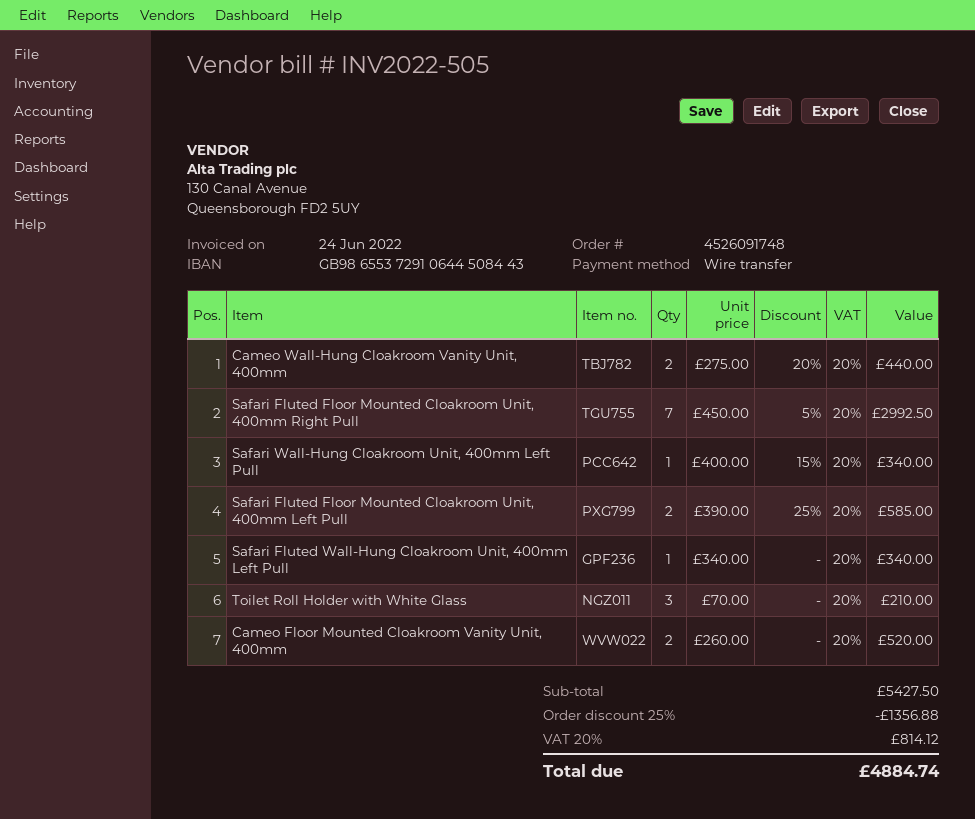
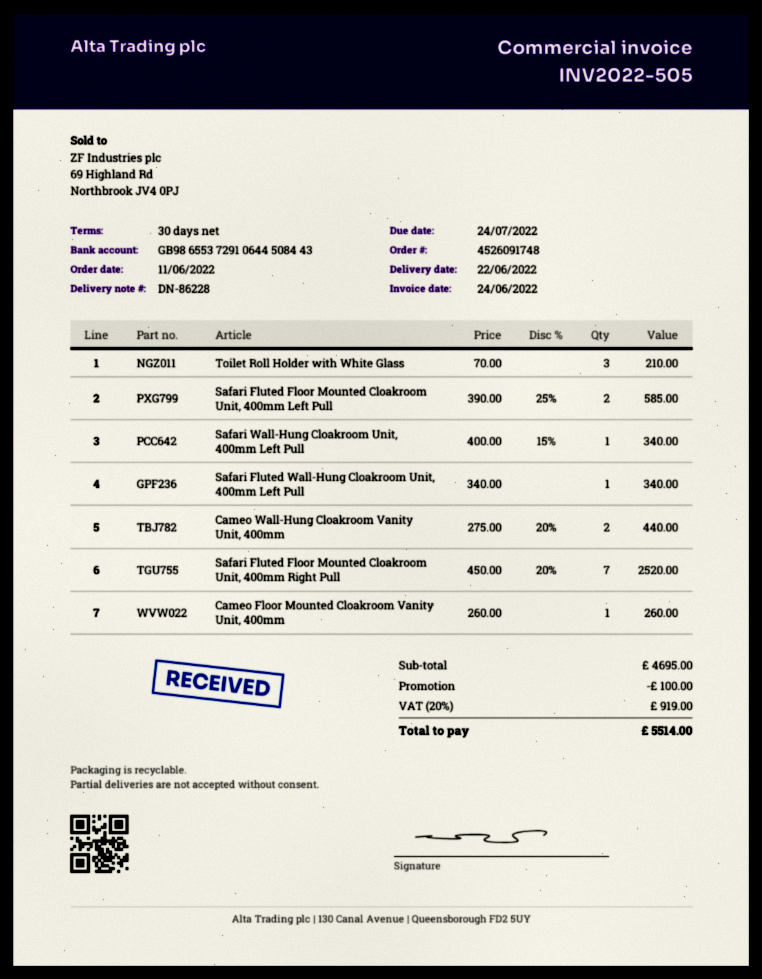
Safari Fluted Floor Mounted Cloakroom Unit, 400mm Right Pull: 7 x 450.00 - 5% = 2992.50 -> 7 x 450.00 - 20% = 2520.00
Cameo Floor Mounted Cloakroom Vanity Unit, 400mm: 2 x 260.00 = 520.00 -> 1 x 260.00 = 260.00
subtotal: 5427.50 -> 4695.00
discount: 1356.88 -> 100.00
tax: 20% = 814.12 -> 20% = 919.00
total: 4884.74 -> 5514.00

